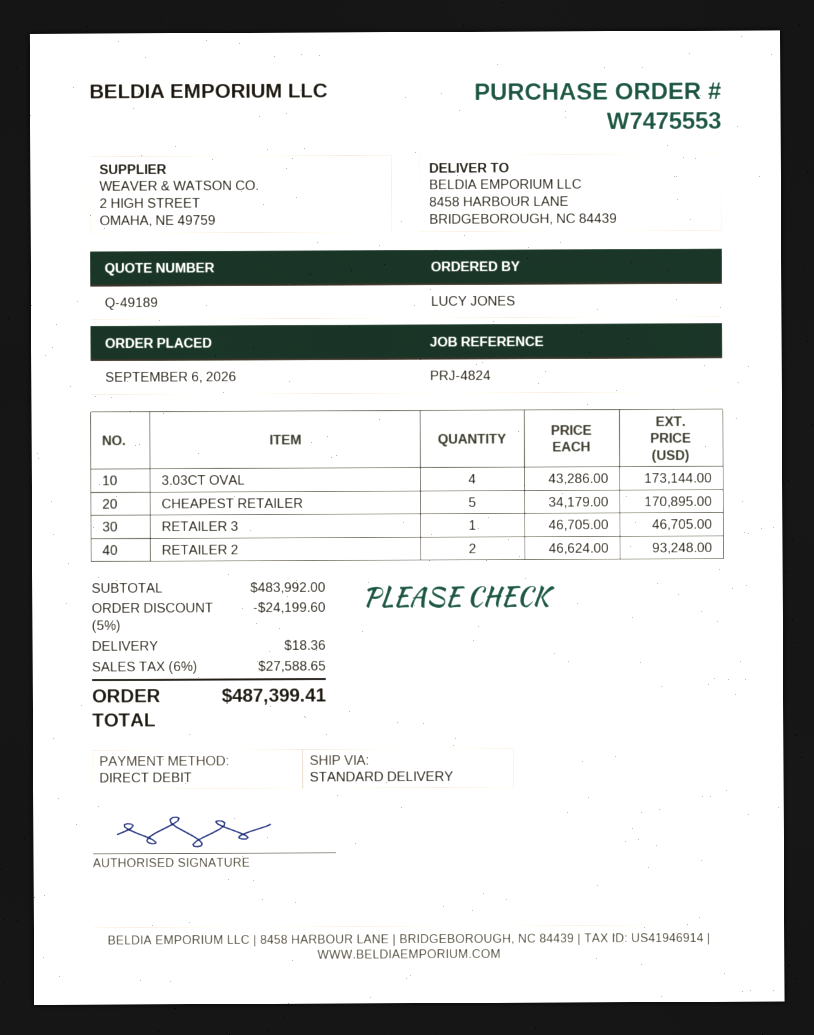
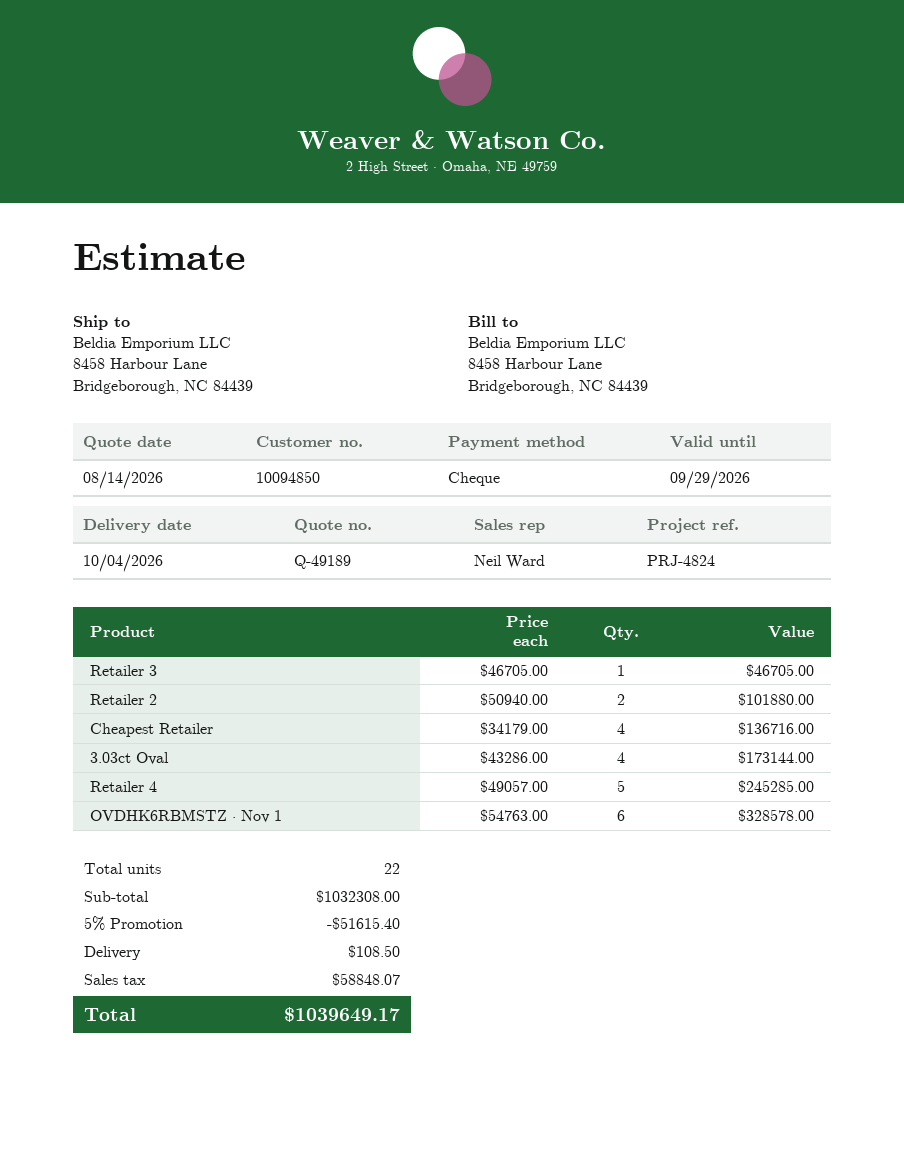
payment method: direct debit -> cheque
CHEAPEST RETAILER: 5 x 34179.00 = 170895.00 -> 4 x 34179.00 = 136716.00
RETAILER 2: 2 x 46624.00 = 93248.00 -> 2 x 50940.00 = 101880.00
Retailer 4: none -> 5 x 49057.00 = 245285.00
OVDHK6RBMSTZ · Nov 1: none -> 6 x 54763.00 = 328578.00
subtotal: 483992.00 -> 1032308.00
discount: 5% = 24199.60 -> 5% = 51615.40
shipping: 18.36 -> 108.50
tax: 27588.65 -> 58848.07
total: 487399.41 -> 1039649.17

